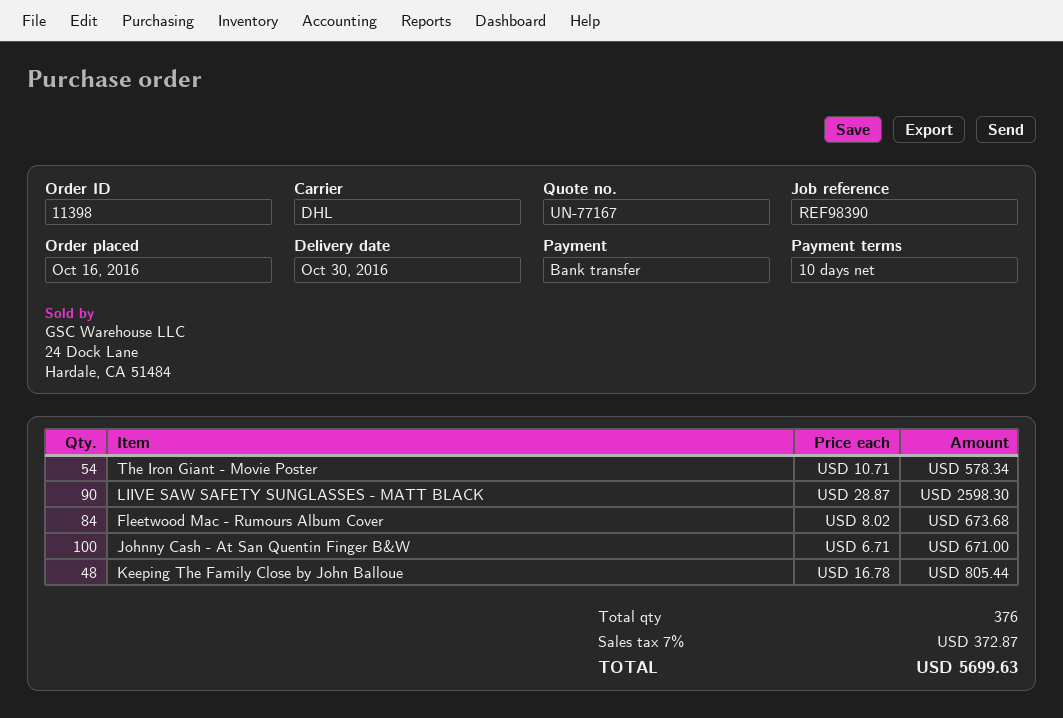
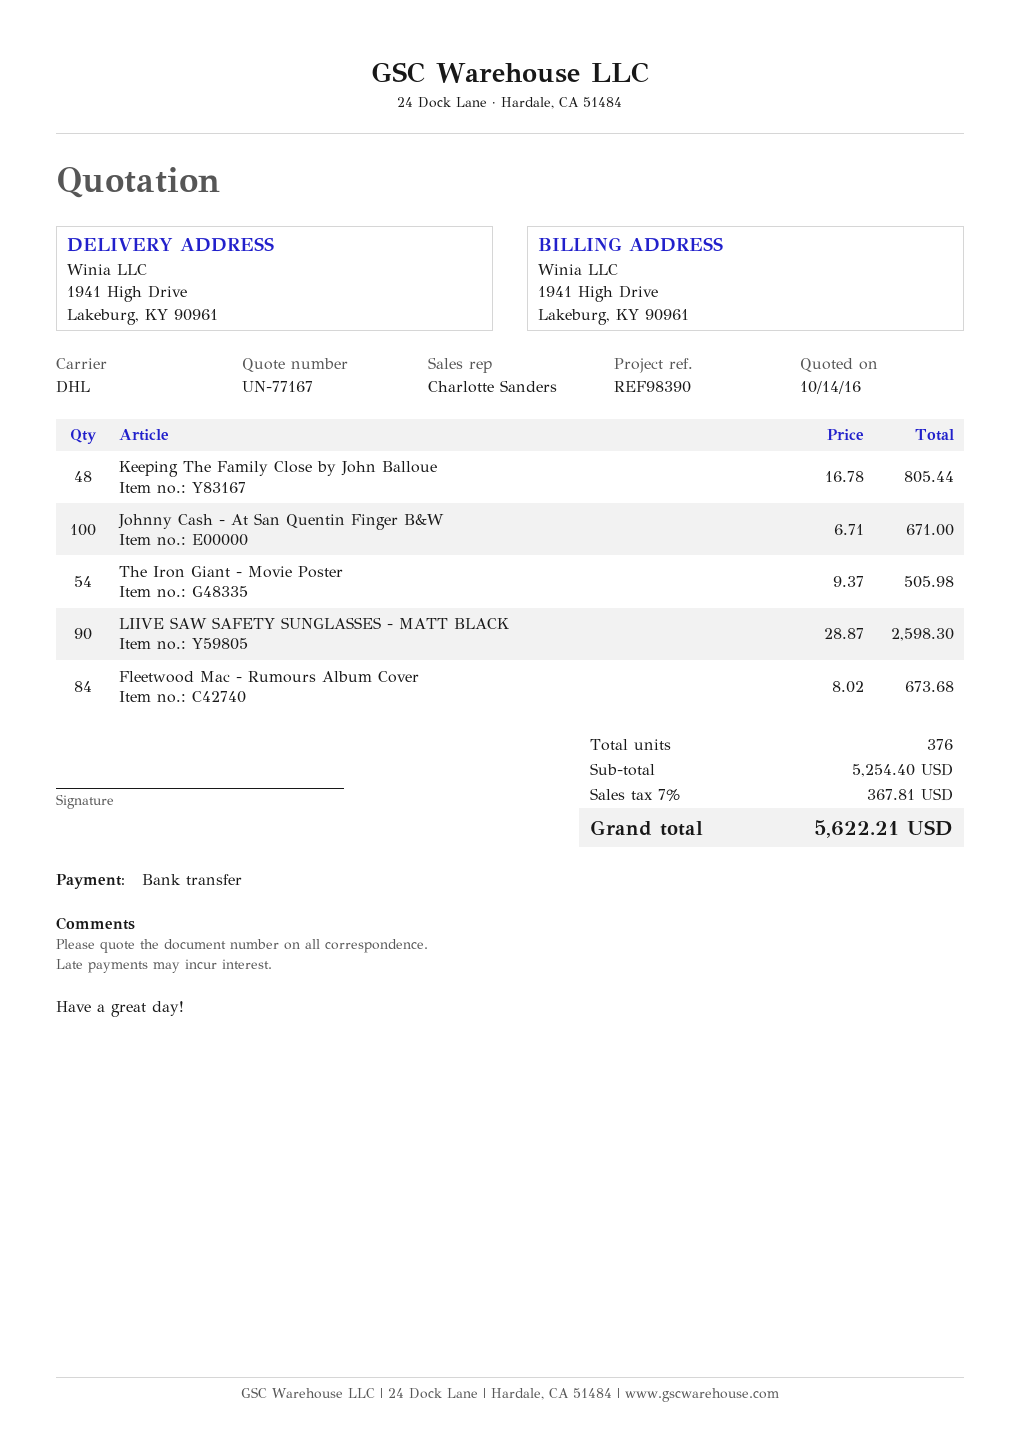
The Iron Giant - Movie Poster: 54 x 10.71 = 578.34 -> 54 x 9.37 = 505.98
tax: 7% = 372.87 -> 7% = 367.81
total: 5699.63 -> 5622.21

